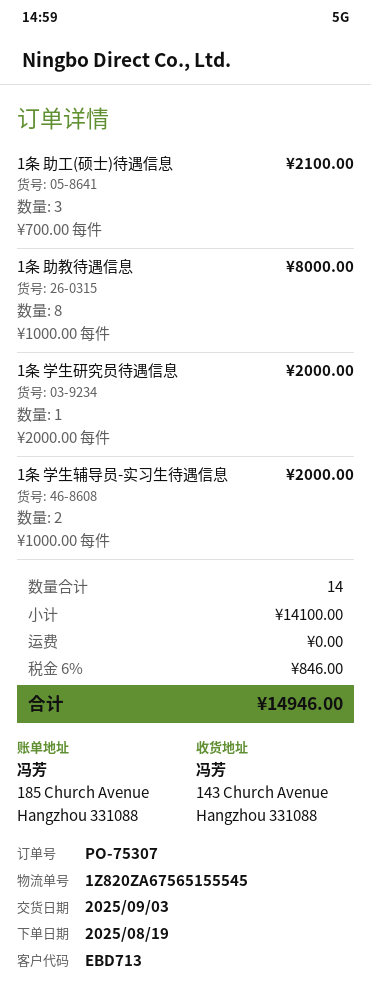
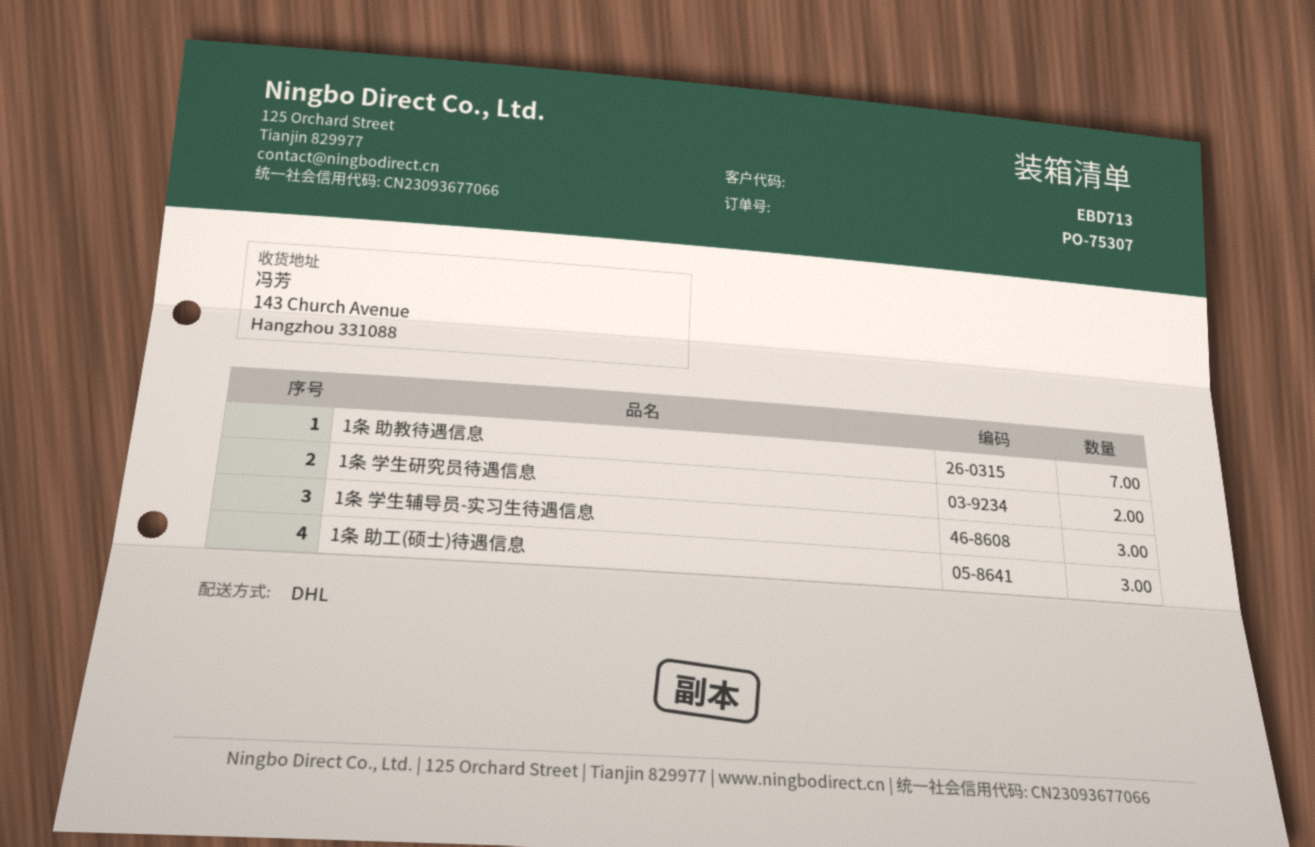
1条 助教待遇信息: 8 -> 7
1条 学生研究员待遇信息: 1 -> 2
1条 学生辅导员-实习生待遇信息: 2 -> 3

